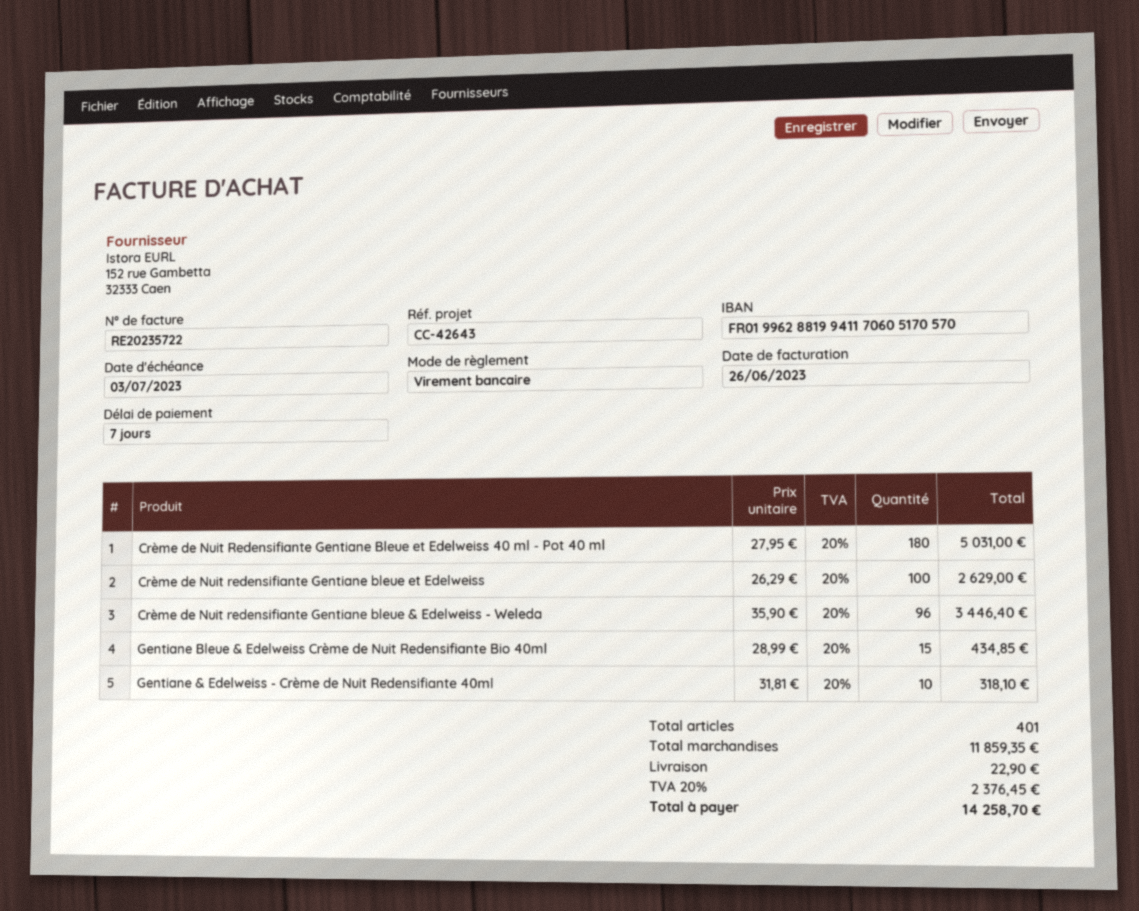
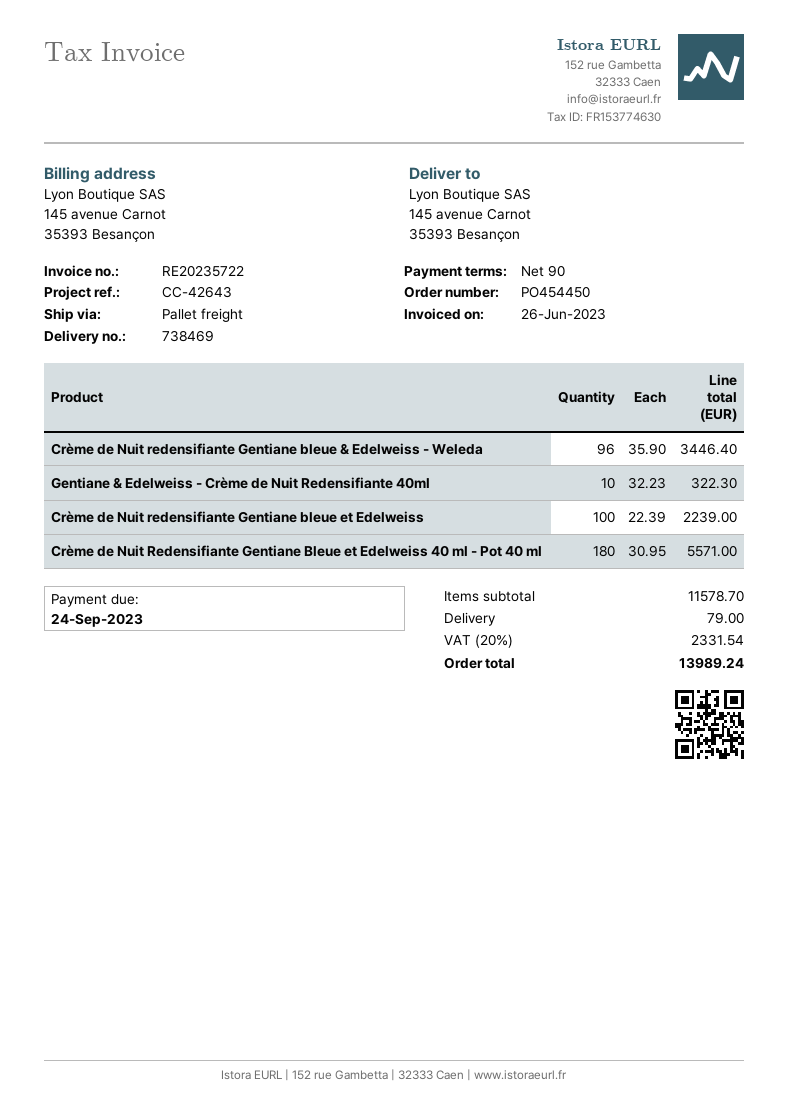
payment terms: 7 days -> 90 days
due date: 2023-07-03 -> 2023-09-24
Crème de Nuit Redensifiante Gentiane Bleue et Edelweiss 40 ml - Pot 40 ml: 180 x 27.95 = 5031.00 -> 180 x 30.95 = 5571.00
Crème de Nuit redensifiante Gentiane bleue et Edelweiss: 100 x 26.29 = 2629.00 -> 100 x 22.39 = 2239.00
Gentiane Bleue & Edelweiss Crème de Nuit Redensifiante Bio 40ml: 15 x 28.99 = 434.85 -> none
Gentiane & Edelweiss - Crème de Nuit Redensifiante 40ml: 10 x 31.81 = 318.10 -> 10 x 32.23 = 322.30
subtotal: 11859.35 -> 11578.70
shipping: 22.90 -> 79.00
tax: 20% = 2376.45 -> 20% = 2331.54
total: 14258.70 -> 13989.24

